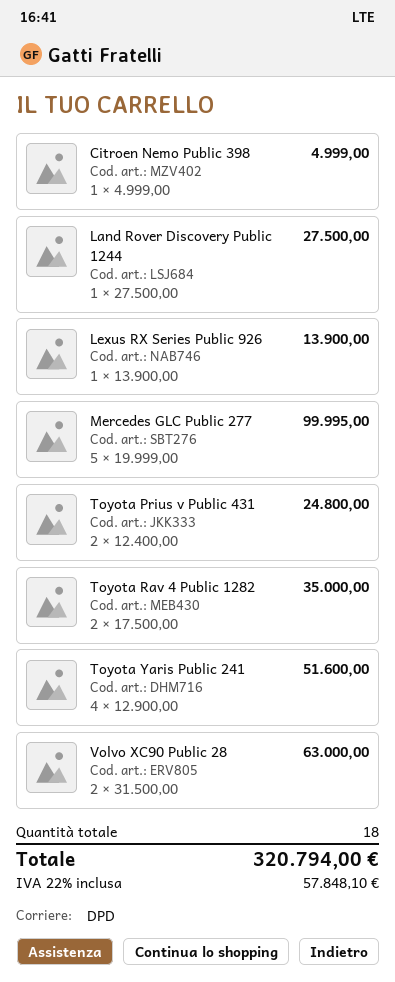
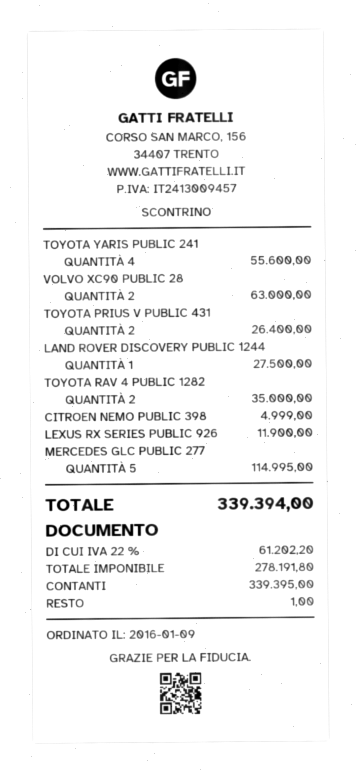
Lexus RX Series Public 926: 1 for 13900.00 -> 1 for 11900.00
Mercedes GLC Public 277: 5 for 99995.00 -> 5 for 114995.00
Toyota Prius v Public 431: 2 for 24800.00 -> 2 for 26400.00
Toyota Yaris Public 241: 4 for 51600.00 -> 4 for 55600.00
tax: 22% = 57848.10 -> 22% = 61202.20
total: 320794.00 -> 339394.00

